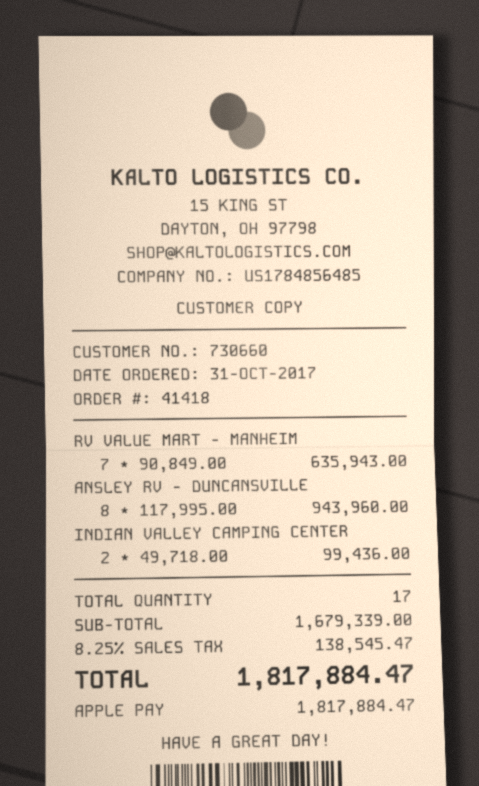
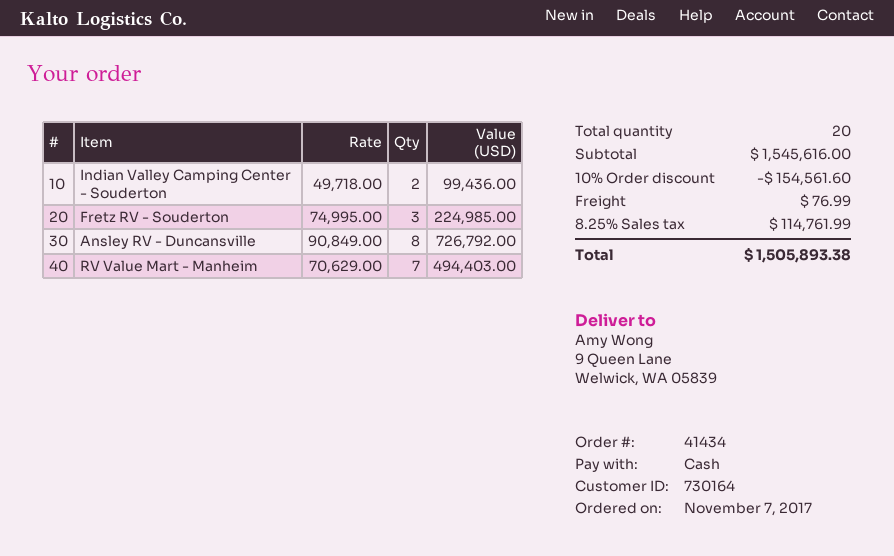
order number: 41418 -> 41434
order date: 2017-10-31 -> 2017-11-07
customer number: 730660 -> 730164
payment method: Apple Pay -> cash
RV VALUE MART - MANHEIM: 7 x 90849.00 = 635943.00 -> 7 x 70629.00 = 494403.00
ANSLEY RV - DUNCANSVILLE: 8 x 117995.00 = 943960.00 -> 8 x 90849.00 = 726792.00
Fretz RV - Souderton: none -> 3 x 74995.00 = 224985.00
total quantity: 17 -> 20
subtotal: 1679339.00 -> 1545616.00
discount: none -> 10% = 154561.60
shipping: none -> 76.99
tax: 8.25% = 138545.47 -> 8.25% = 114761.99
total: 1817884.47 -> 1505893.38

